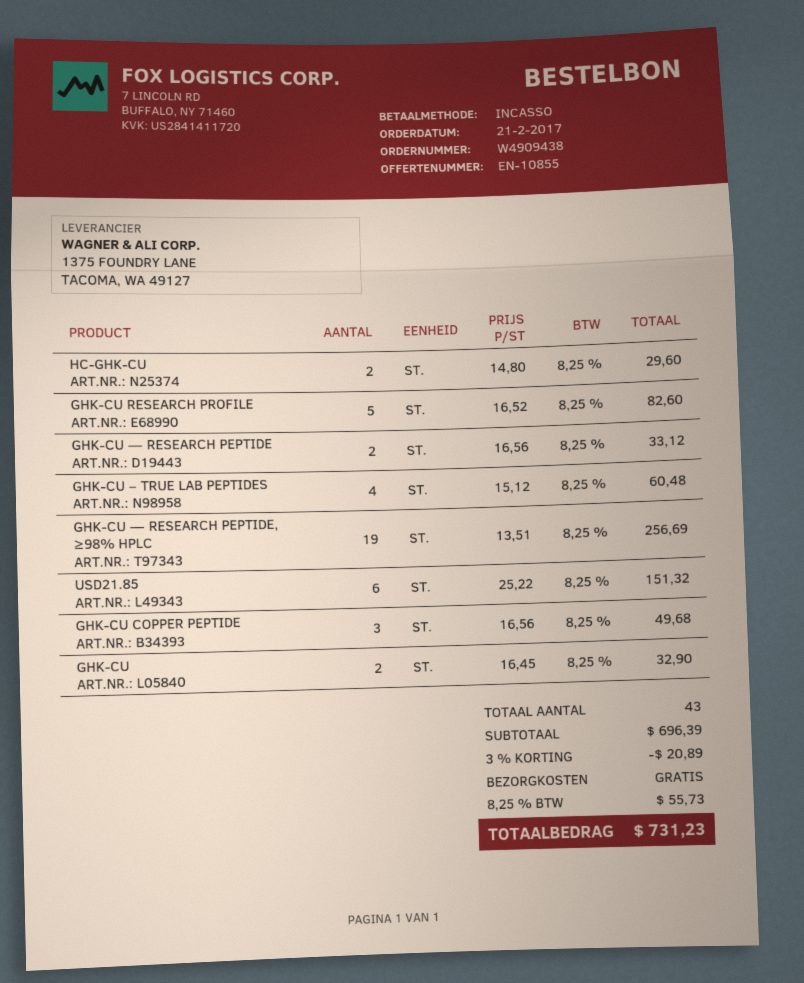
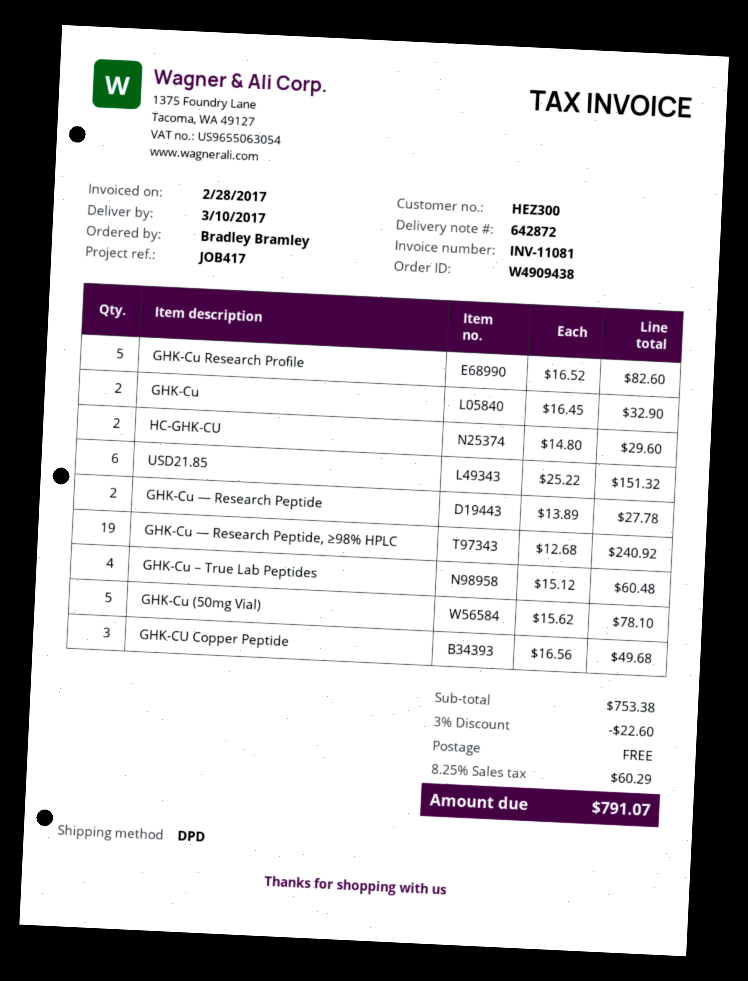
GHK-CU — RESEARCH PEPTIDE: 2 x 16.56 = 33.12 -> 2 x 13.89 = 27.78
GHK-CU — RESEARCH PEPTIDE, ≥98% HPLC: 19 x 13.51 = 256.69 -> 19 x 12.68 = 240.92
GHK-Cu (50mg Vial): none -> 5 x 15.62 = 78.10
subtotal: 696.39 -> 753.38
discount: 3% = 20.89 -> 3% = 22.60
tax: 8.25% = 55.73 -> 8.25% = 60.29
total: 731.23 -> 791.07

